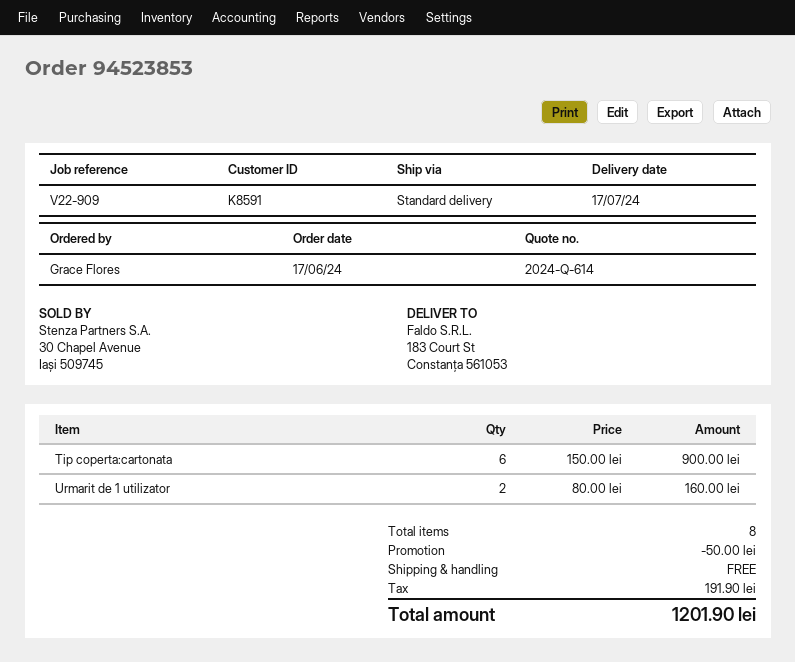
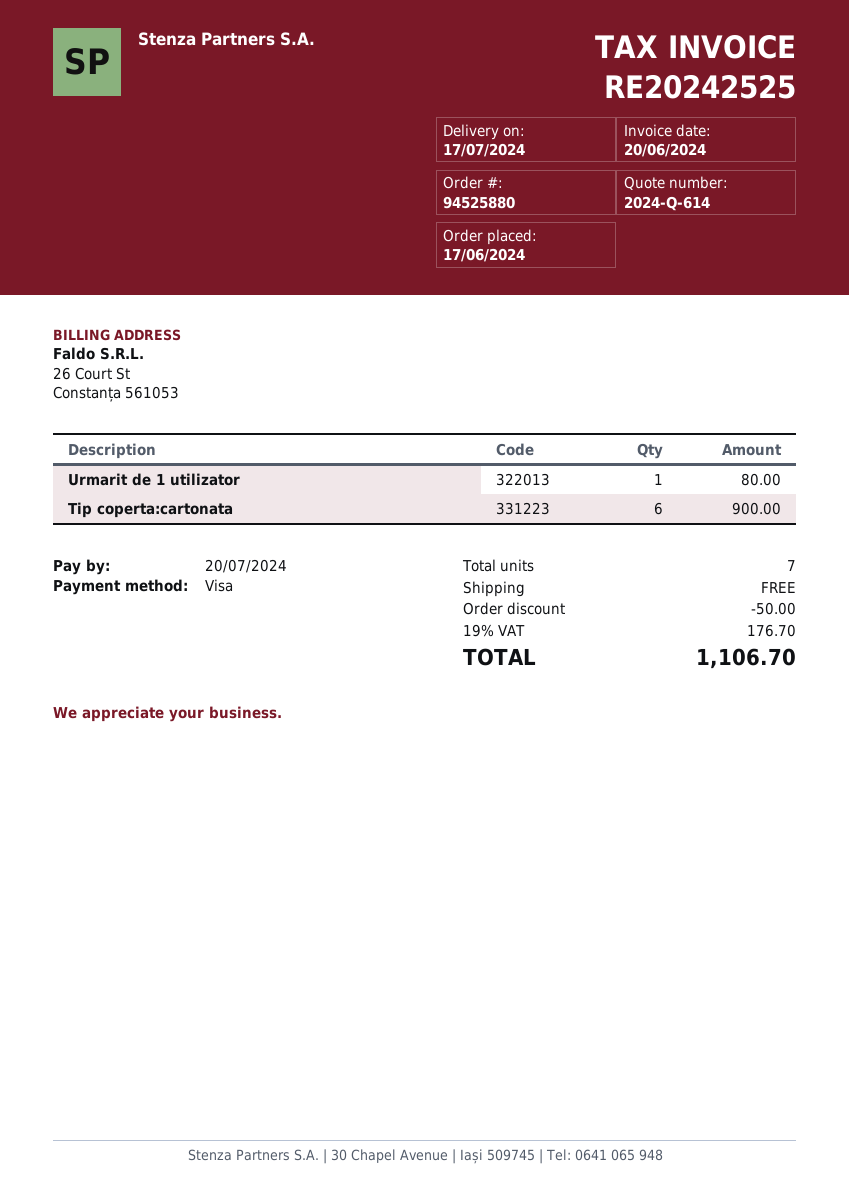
order number: 94523853 -> 94525880
Urmarit de 1 utilizator: 2 for 160.00 -> 1 for 80.00
total quantity: 8 -> 7
tax: 191.90 -> 176.70
total: 1201.90 -> 1106.70

